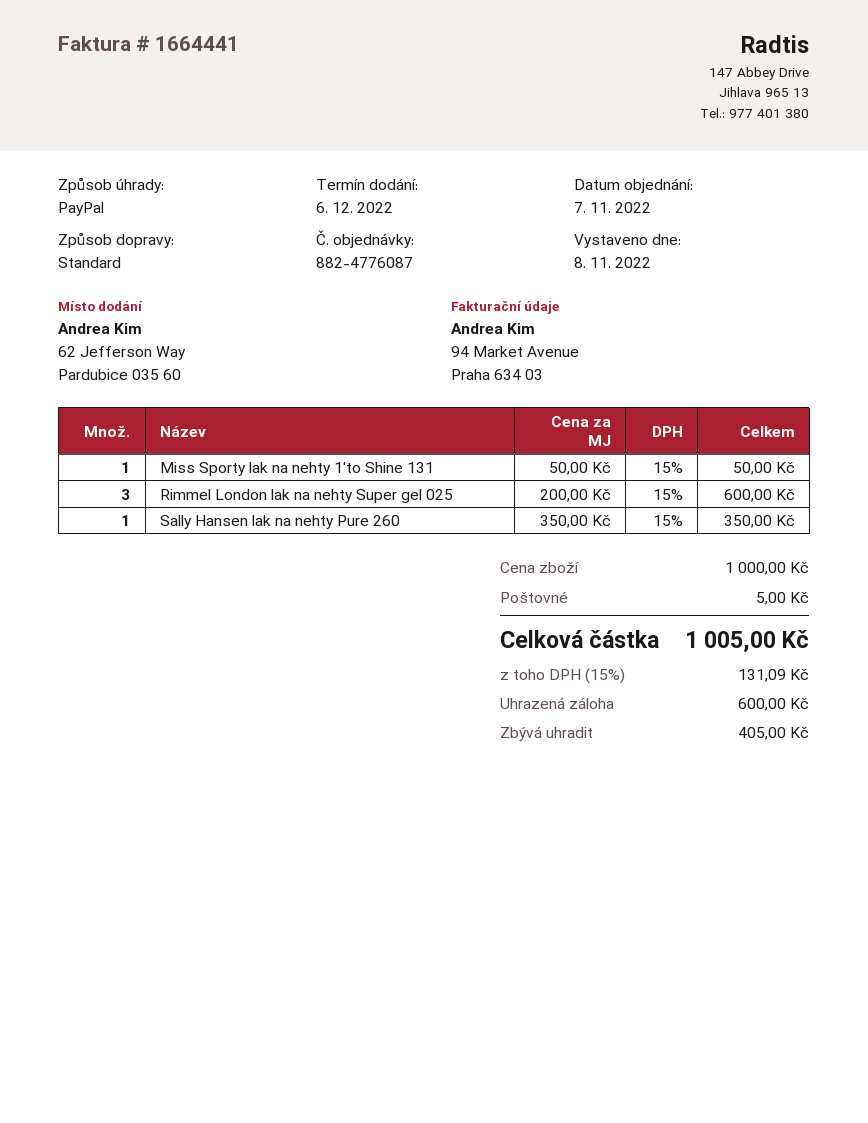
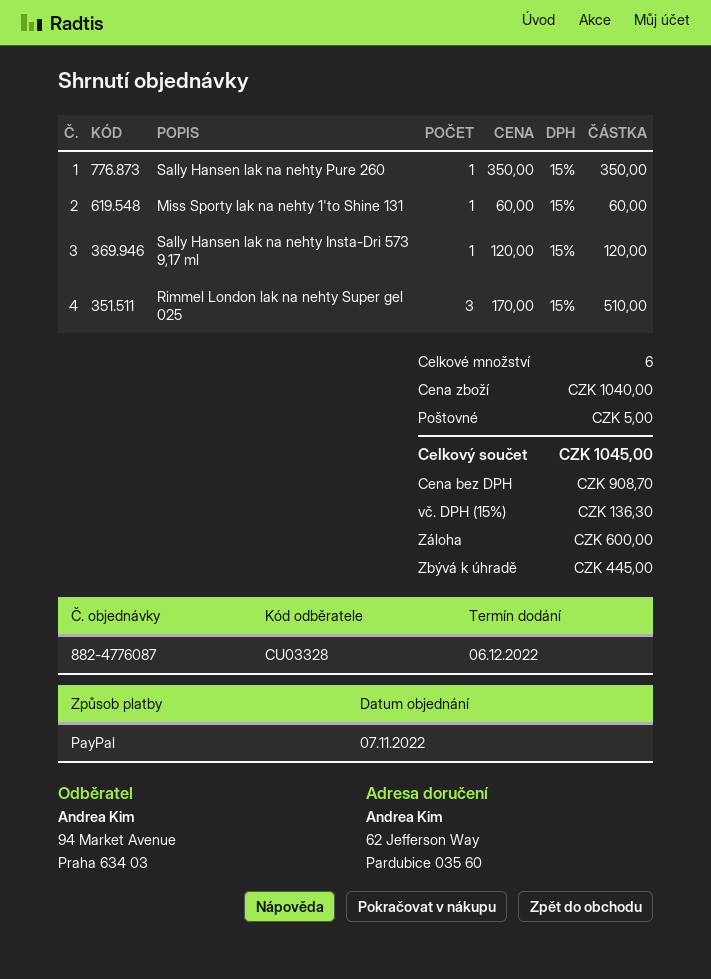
Miss Sporty lak na nehty 1'to Shine 131: 1 x 50.00 = 50.00 -> 1 x 60.00 = 60.00
Rimmel London lak na nehty Super gel 025: 3 x 200.00 = 600.00 -> 3 x 170.00 = 510.00
Sally Hansen lak na nehty Insta-Dri 573 9,17 ml: none -> 1 x 120.00 = 120.00
subtotal: 1000.00 -> 1040.00
tax: 15% = 131.09 -> 15% = 136.30
total: 1005.00 -> 1045.00
balance: 405.00 -> 445.00

